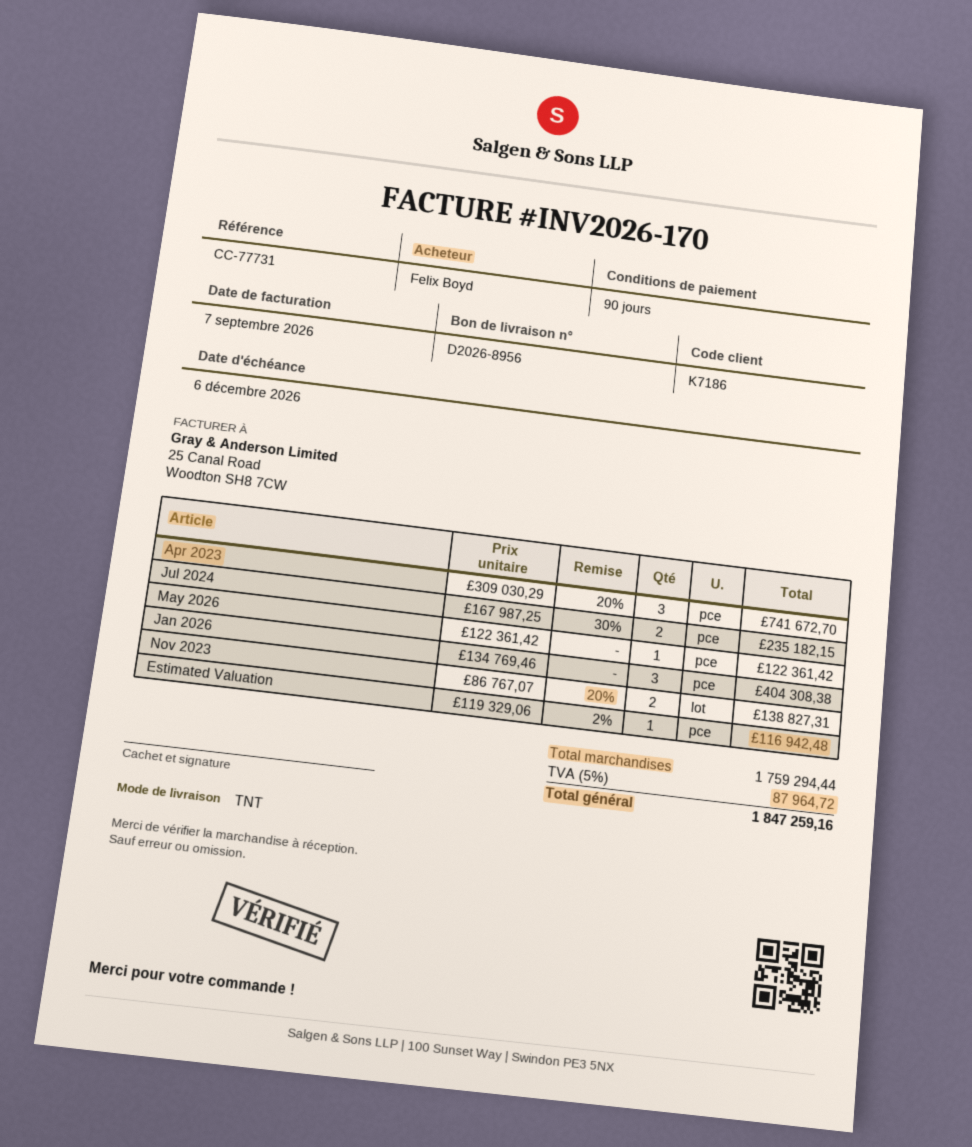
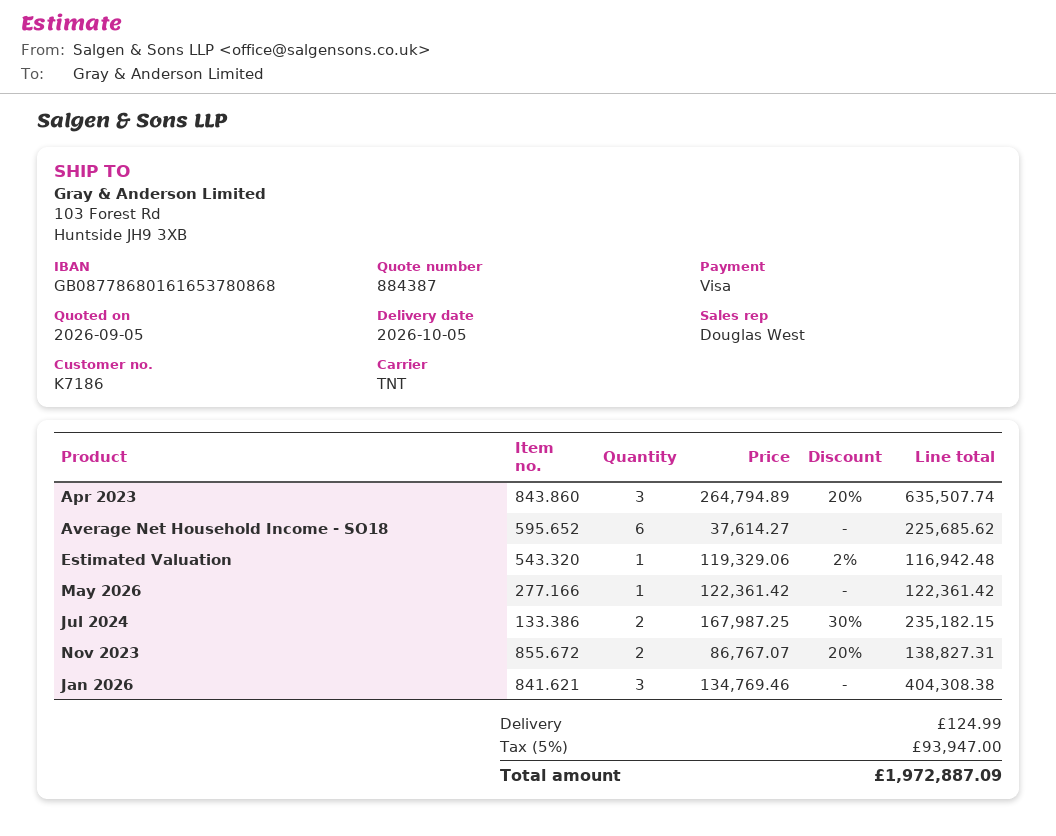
Apr 2023: 3 x 309030.29 - 20% = 741672.70 -> 3 x 264794.89 - 20% = 635507.74
Average Net Household Income - SO18: none -> 6 x 37614.27 = 225685.62
shipping: none -> 124.99
tax: 5% = 87964.72 -> 5% = 93947.00
total: 1847259.16 -> 1972887.09

